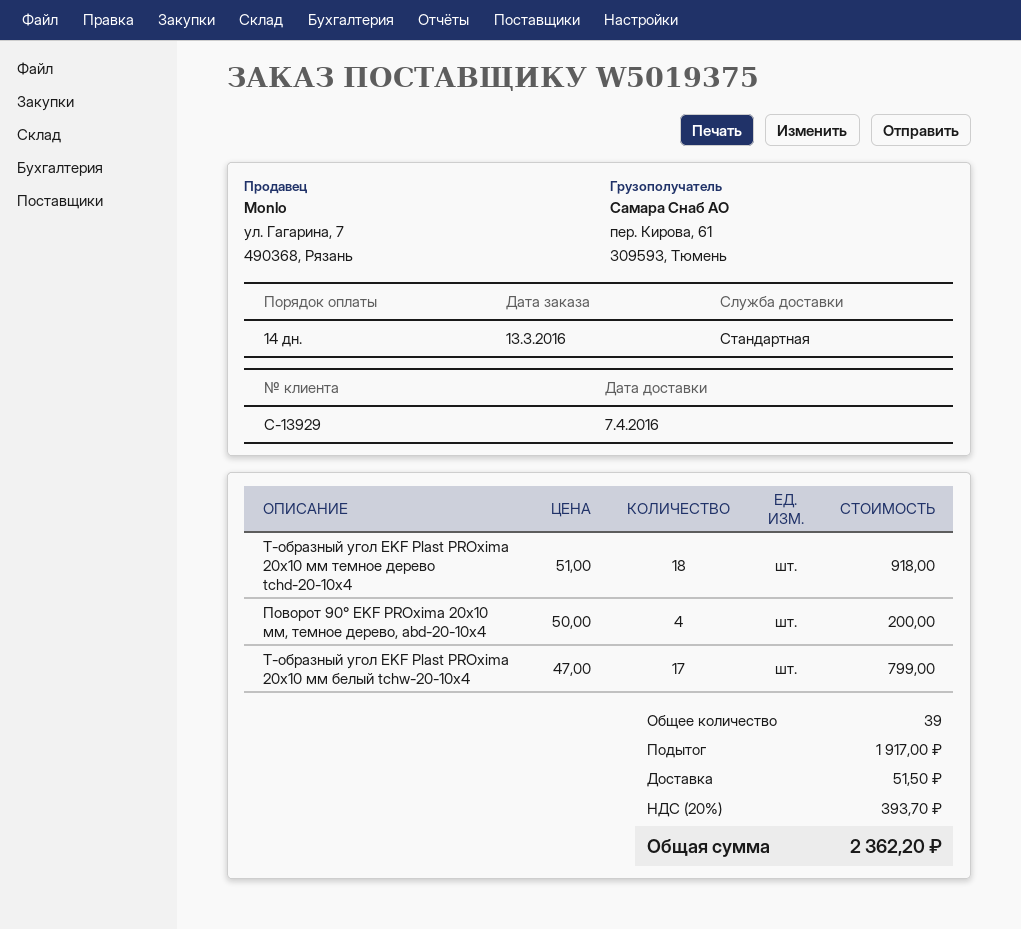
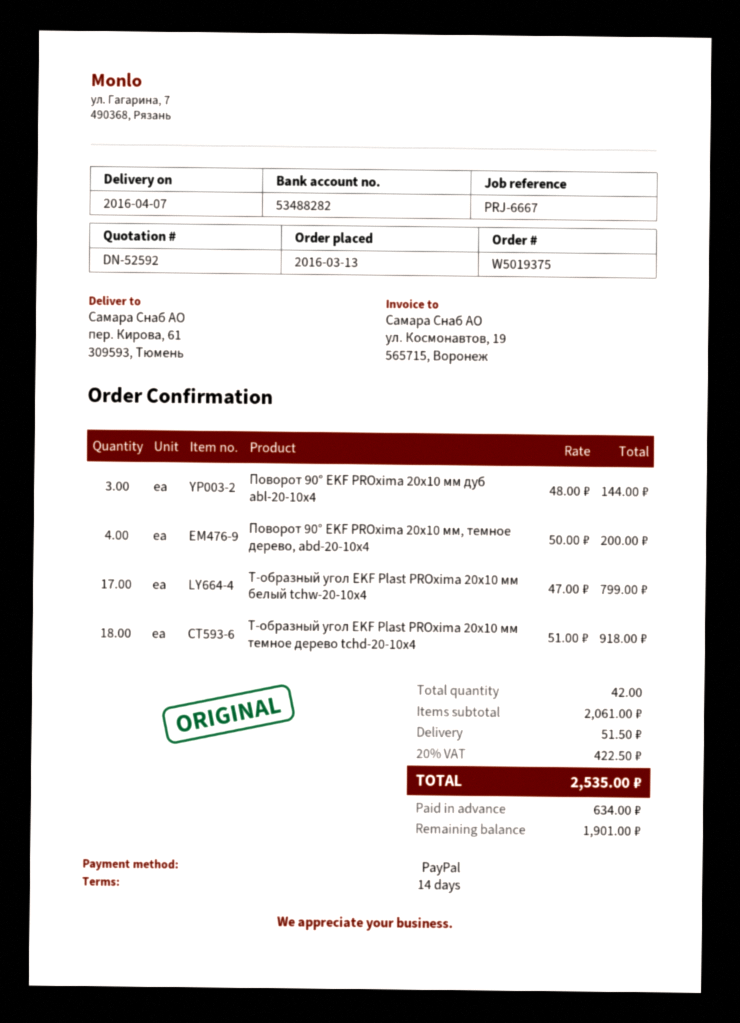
Поворот 90° EKF PROxima 20х10 мм дуб abl-20-10x4: none -> 3 x 48.00 = 144.00
total quantity: 39 -> 42
subtotal: 1917.00 -> 2061.00
tax: 20% = 393.70 -> 20% = 422.50
total: 2362.20 -> 2535.00

